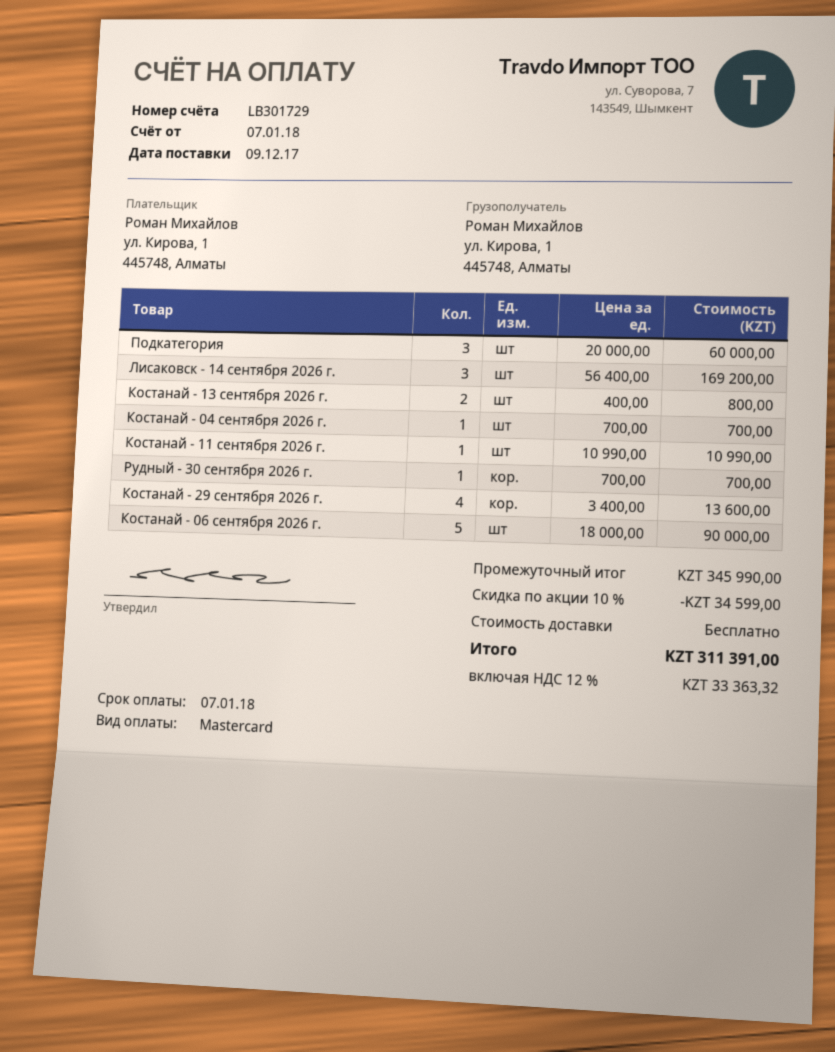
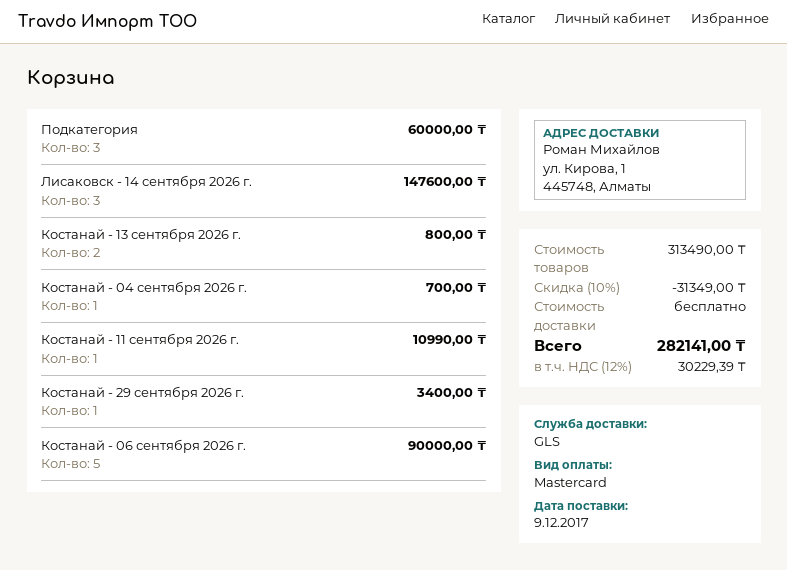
Лисаковск - 14 сентября 2026 г.: 3 for 169200.00 -> 3 for 147600.00
Рудный - 30 сентября 2026 г.: 1 for 700.00 -> none
Костанай - 29 сентября 2026 г.: 4 for 13600.00 -> 1 for 3400.00
subtotal: 345990.00 -> 313490.00
discount: 10% = 34599.00 -> 10% = 31349.00
tax: 12% = 33363.32 -> 12% = 30229.39
total: 311391.00 -> 282141.00

